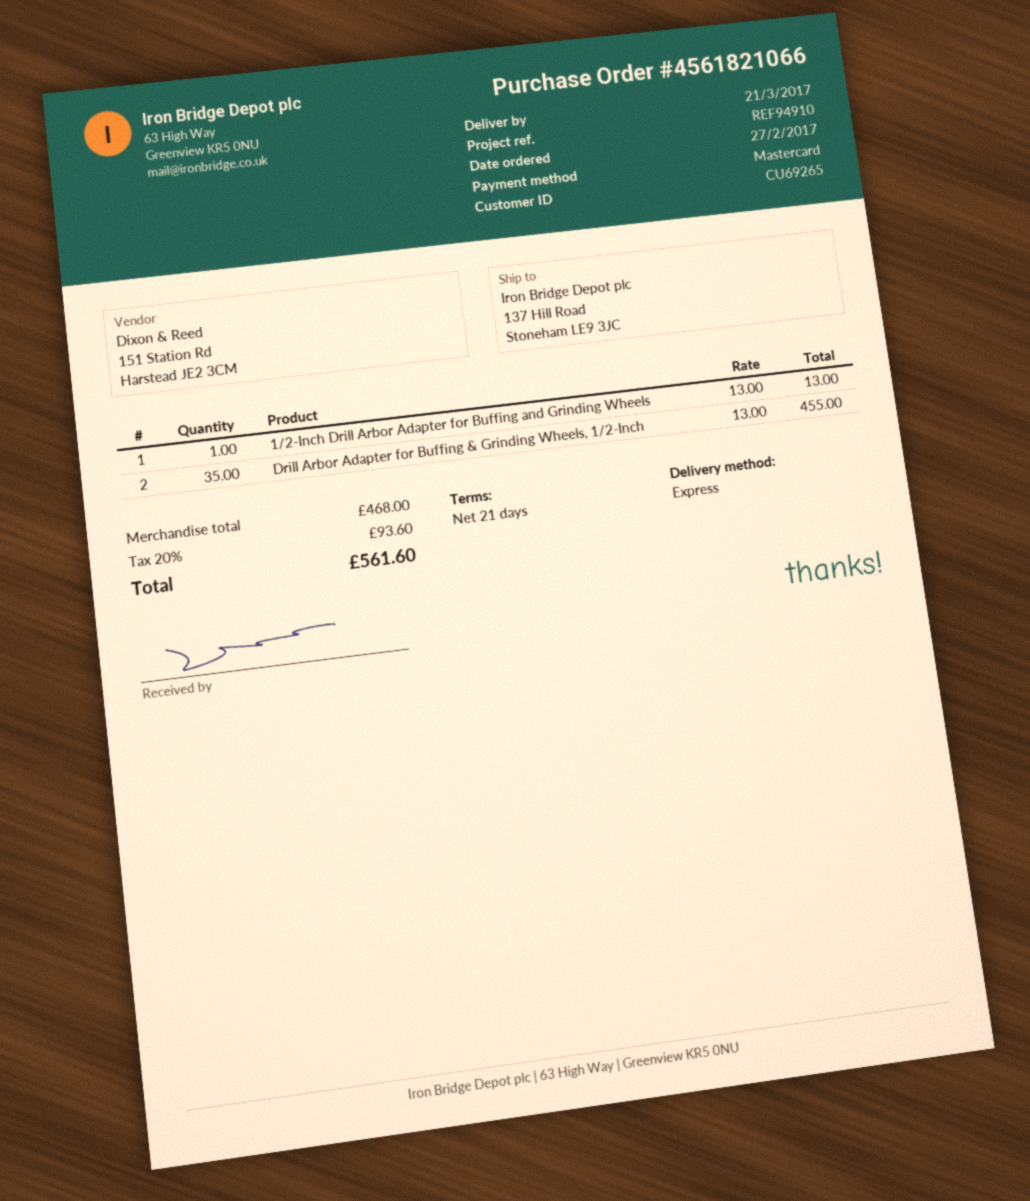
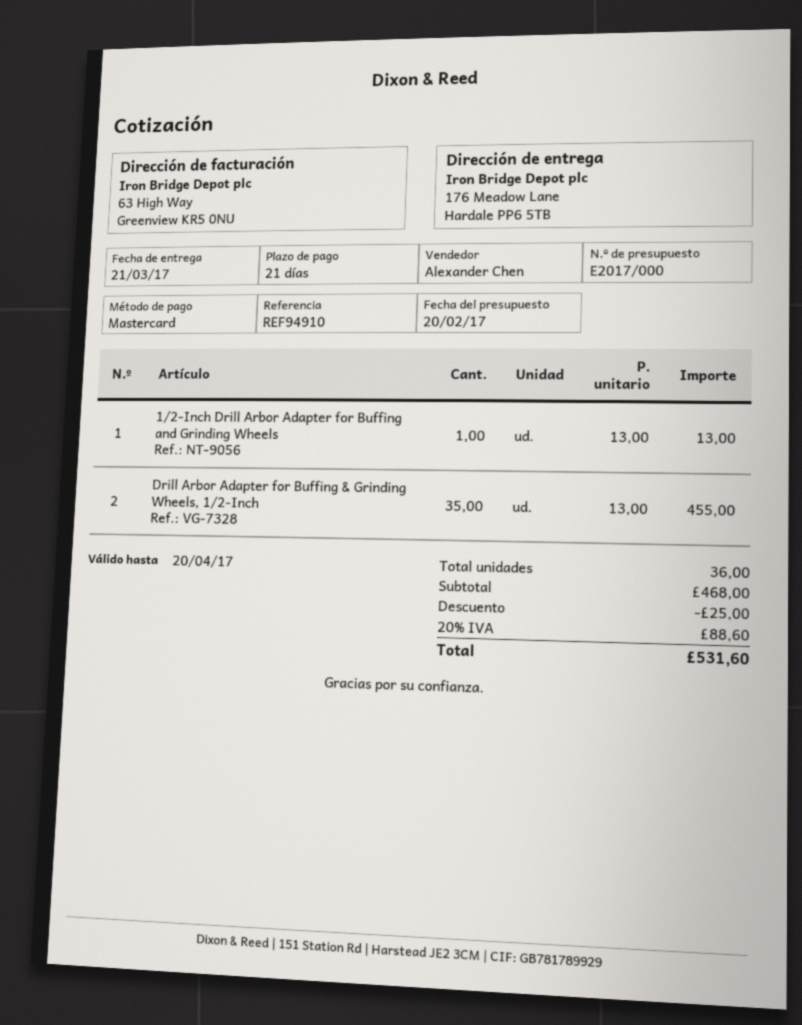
ship to: 137 Hill Road, Stoneham LE9 3JC -> 176 Meadow Lane, Hardale PP6 5TB
discount: none -> 25.00
tax: 20% = 93.60 -> 20% = 88.60
total: 561.60 -> 531.60

